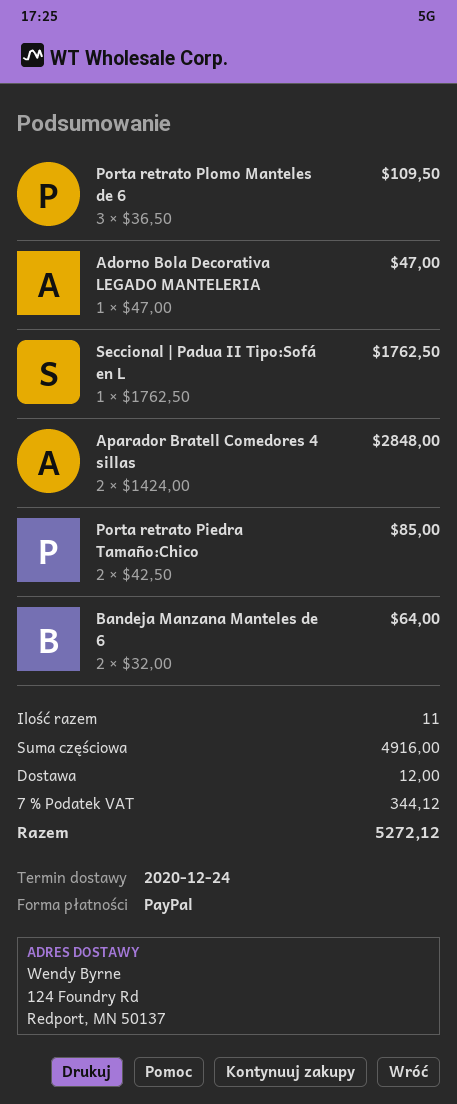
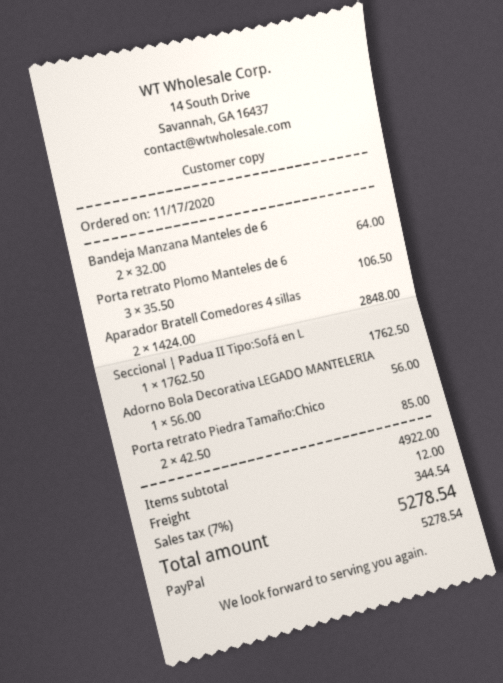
Porta retrato Plomo Manteles de 6: 3 x 36.50 = 109.50 -> 3 x 35.50 = 106.50
Adorno Bola Decorativa LEGADO MANTELERIA: 1 x 47.00 = 47.00 -> 1 x 56.00 = 56.00
subtotal: 4916.00 -> 4922.00
tax: 7% = 344.12 -> 7% = 344.54
total: 5272.12 -> 5278.54

